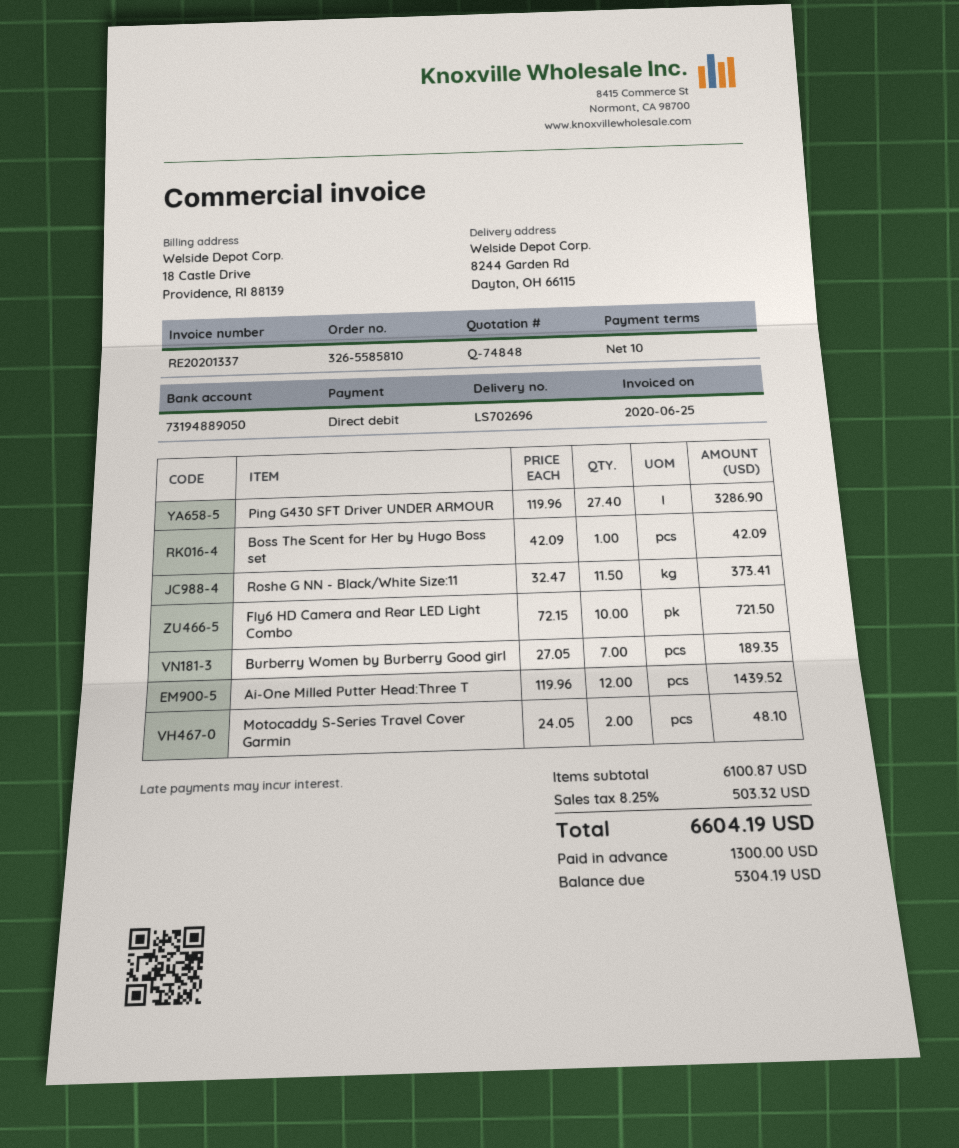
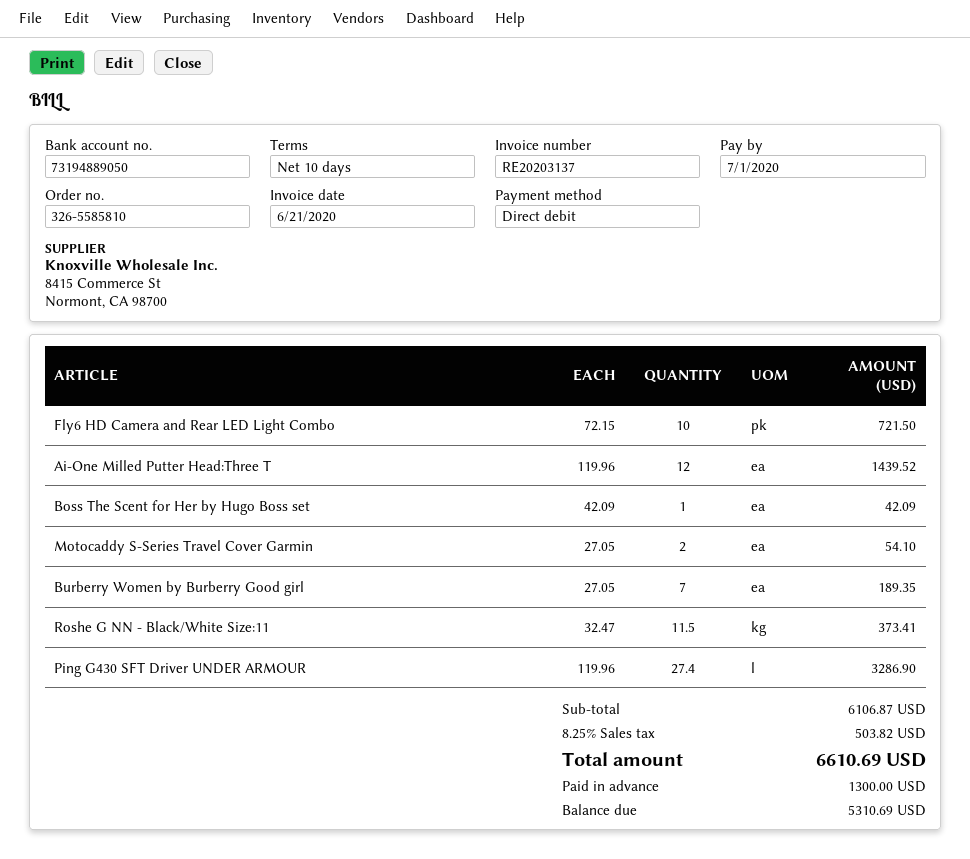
invoice number: RE20201337 -> RE20203137
invoice date: 2020-06-25 -> 2020-06-21
Motocaddy S-Series Travel Cover Garmin: 2 x 24.05 = 48.10 -> 2 x 27.05 = 54.10
subtotal: 6100.87 -> 6106.87
tax: 8.25% = 503.32 -> 8.25% = 503.82
total: 6604.19 -> 6610.69
balance: 5304.19 -> 5310.69

